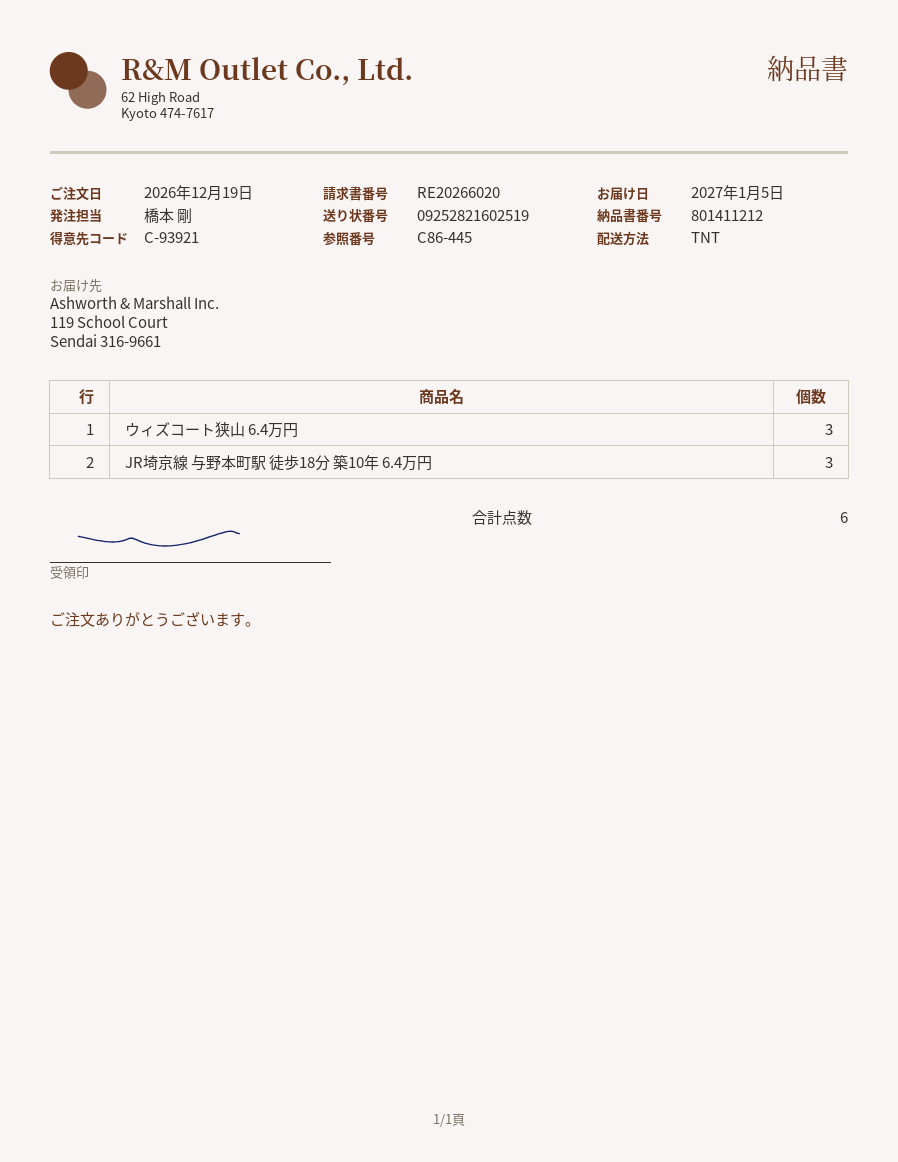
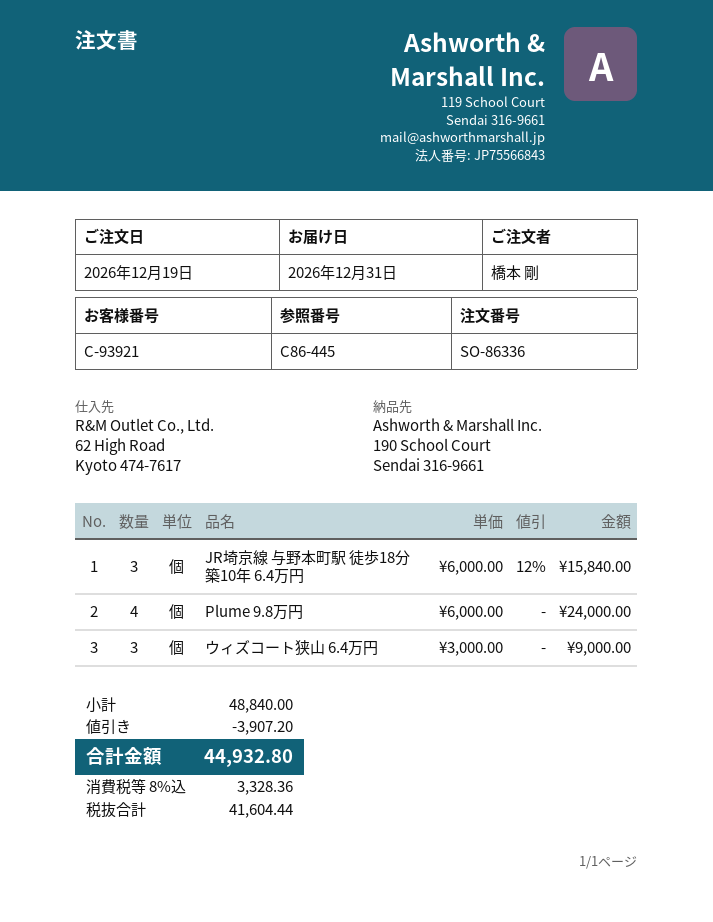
delivery date: 2027-01-05 -> 2026-12-31
ship to: 119 School Court, Sendai 316-9661 -> 190 School Court, Sendai 316-9661
Plume 9.8万円: none -> 4

